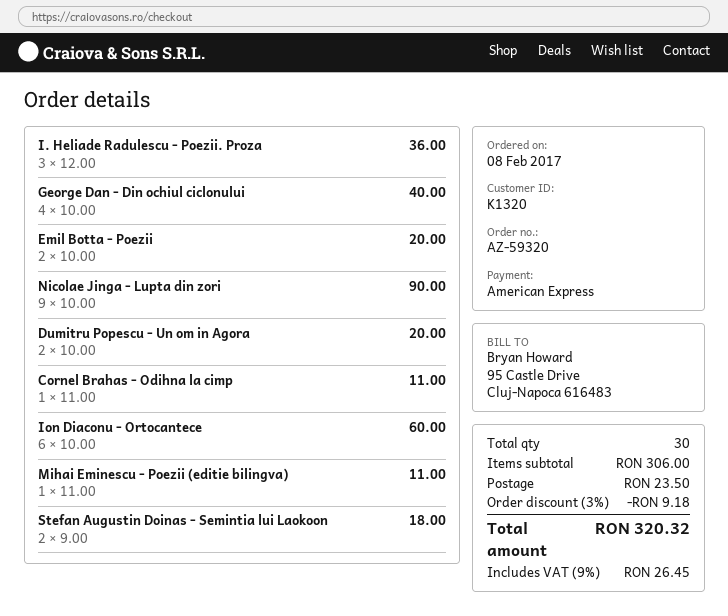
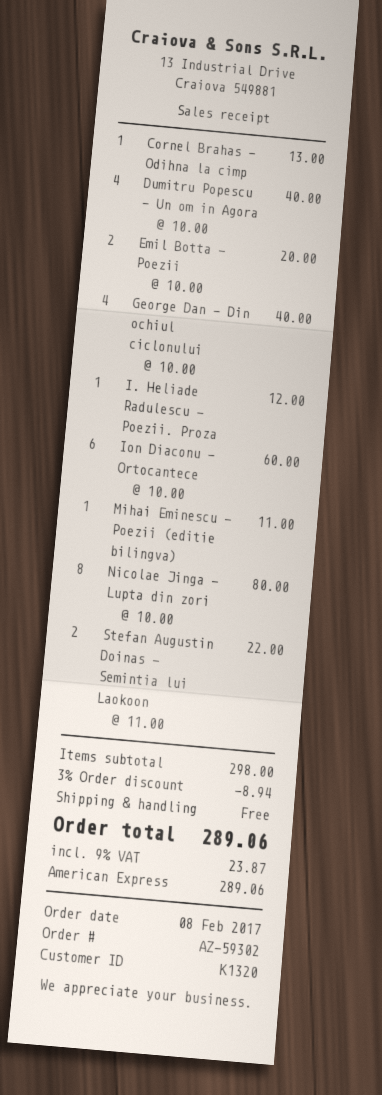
order number: AZ-59320 -> AZ-59302
I. Heliade Radulescu - Poezii. Proza: 3 x 12.00 = 36.00 -> 1 x 12.00 = 12.00
Nicolae Jinga - Lupta din zori: 9 x 10.00 = 90.00 -> 8 x 10.00 = 80.00
Dumitru Popescu - Un om in Agora: 2 x 10.00 = 20.00 -> 4 x 10.00 = 40.00
Cornel Brahas - Odihna la cimp: 1 x 11.00 = 11.00 -> 1 x 13.00 = 13.00
Stefan Augustin Doinas - Semintia lui Laokoon: 2 x 9.00 = 18.00 -> 2 x 11.00 = 22.00
subtotal: 306.00 -> 298.00
discount: 3% = 9.18 -> 3% = 8.94
shipping: 23.50 -> 0.00
tax: 9% = 26.45 -> 9% = 23.87
total: 320.32 -> 289.06

